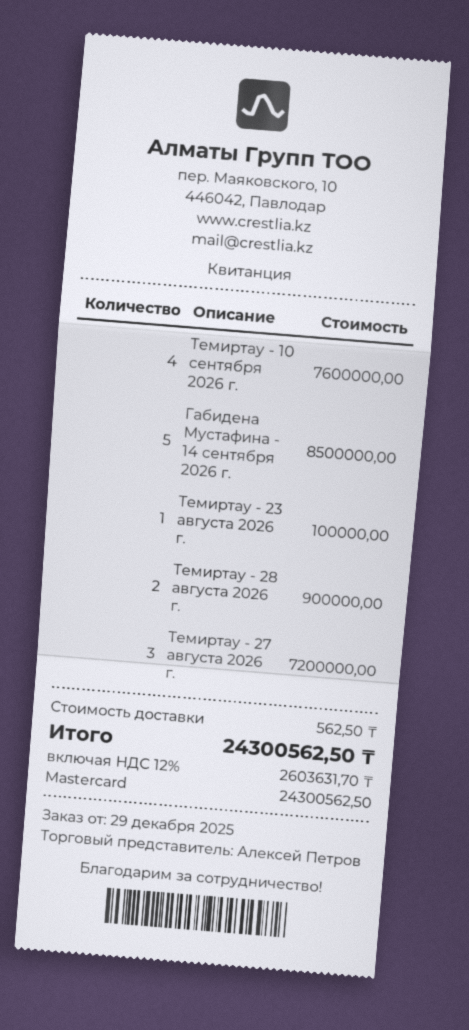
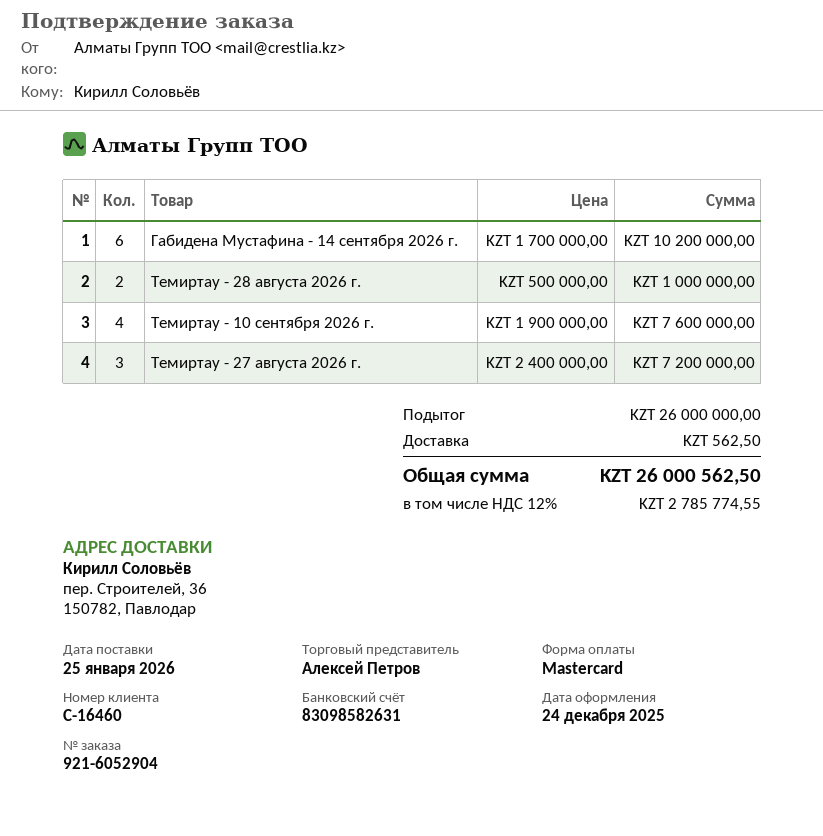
order date: 2025-12-29 -> 2025-12-24
Габидена Мустафина - 14 сентября 2026 г.: 5 for 8500000.00 -> 6 for 10200000.00
Темиртау - 23 августа 2026 г.: 1 for 100000.00 -> none
Темиртау - 28 августа 2026 г.: 2 for 900000.00 -> 2 for 1000000.00
tax: 12% = 2603631.70 -> 12% = 2785774.55
total: 24300562.50 -> 26000562.50

